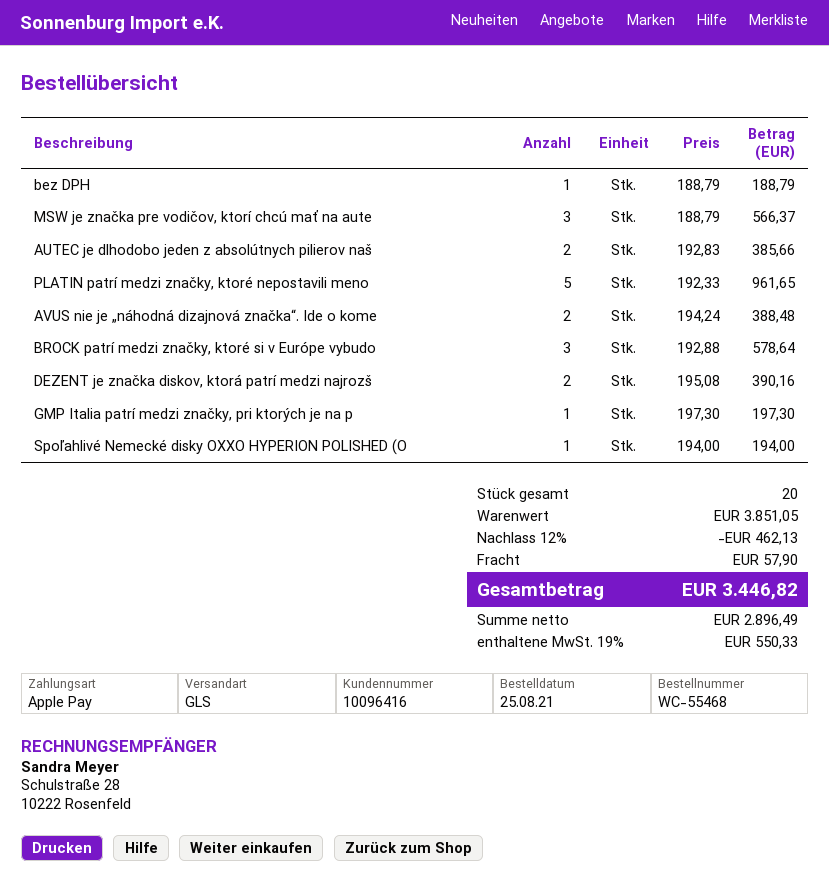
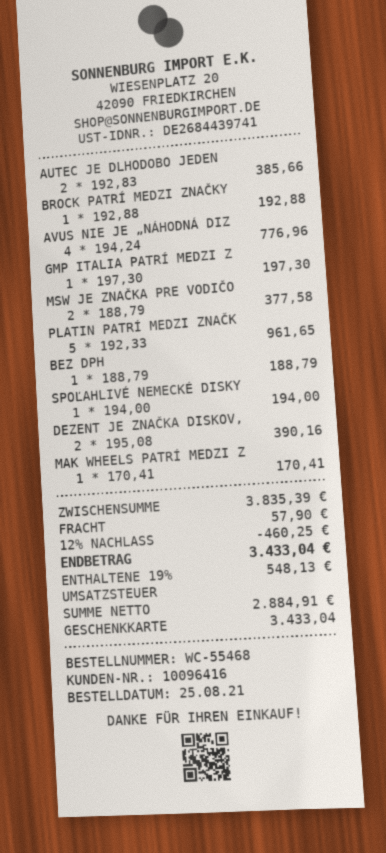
payment method: Apple Pay -> gift card
MSW je značka pre vodičov, ktorí chcú mať na aute: 3 x 188.79 = 566.37 -> 2 x 188.79 = 377.58
AVUS nie je „náhodná dizajnová značka“. Ide o kome: 2 x 194.24 = 388.48 -> 4 x 194.24 = 776.96
BROCK patrí medzi značky, ktoré si v Európe vybudo: 3 x 192.88 = 578.64 -> 1 x 192.88 = 192.88
MAK WHEELS PATRÍ MEDZI Z: none -> 1 x 170.41 = 170.41
subtotal: 3851.05 -> 3835.39
discount: 12% = 462.13 -> 12% = 460.25
net: 2896.49 -> 2884.91
tax: 19% = 550.33 -> 19% = 548.13
total: 3446.82 -> 3433.04

